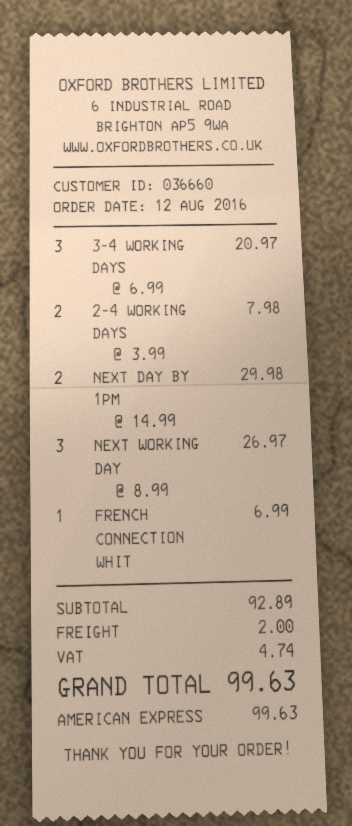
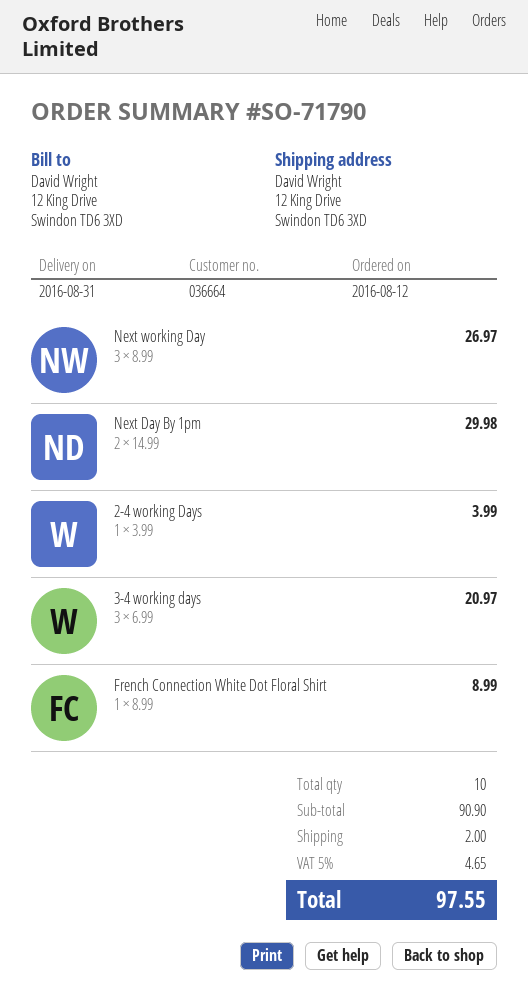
customer number: 036660 -> 036664
2-4 WORKING DAYS: 2 x 3.99 = 7.98 -> 1 x 3.99 = 3.99
FRENCH CONNECTION WHIT: 1 x 6.99 = 6.99 -> 1 x 8.99 = 8.99
subtotal: 92.89 -> 90.90
tax: 4.74 -> 4.65
total: 99.63 -> 97.55

